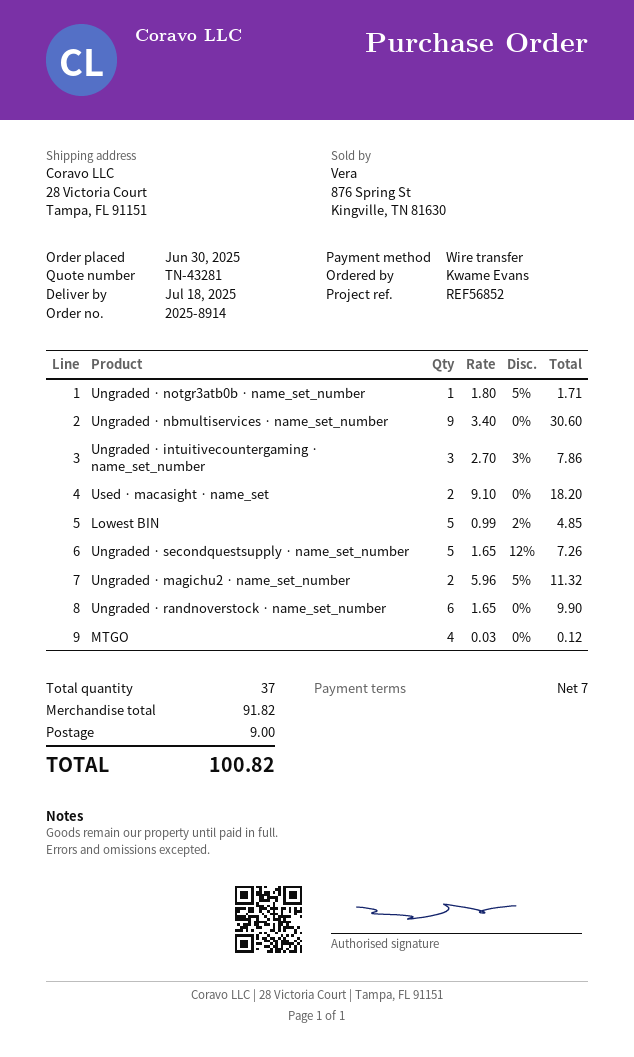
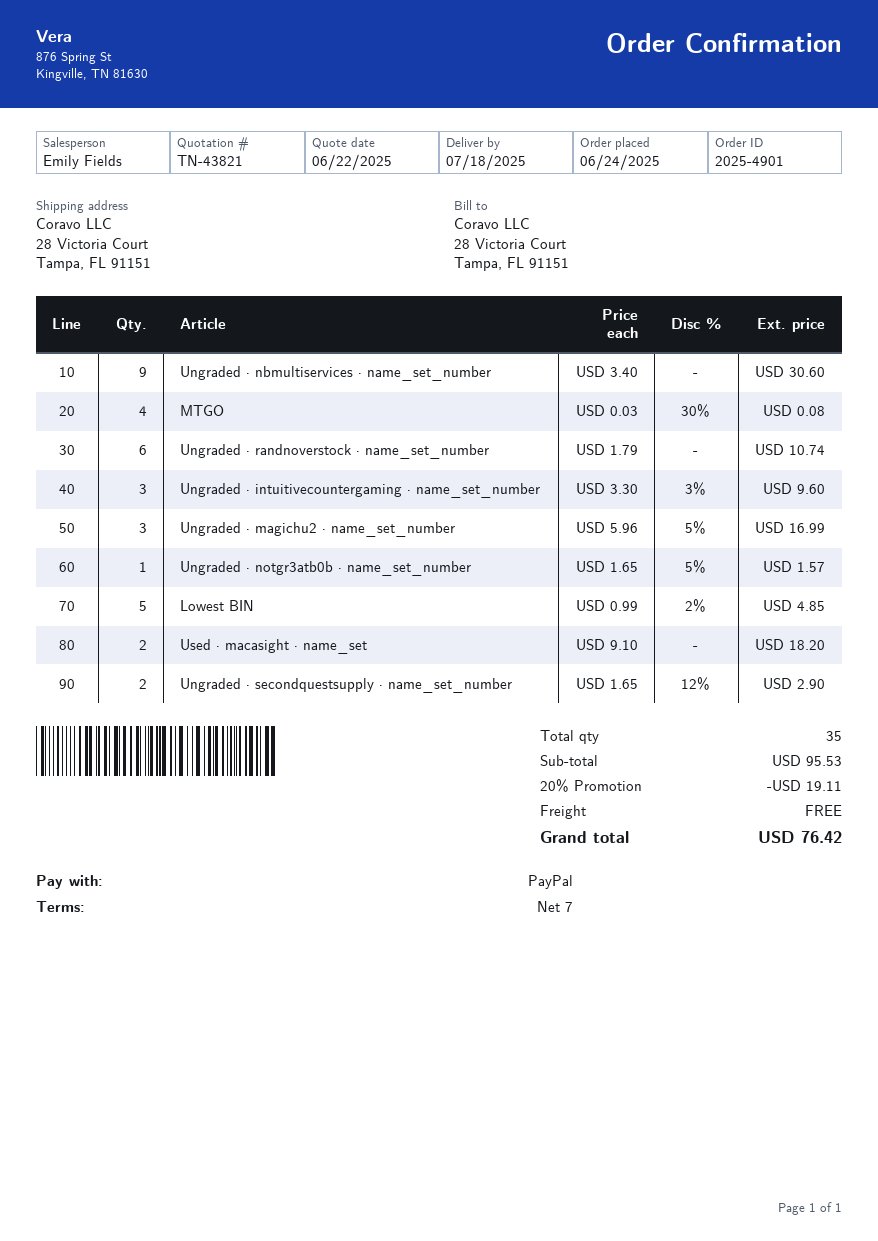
quote number: TN-43281 -> TN-43821
order number: 2025-8914 -> 2025-4901
order date: 2025-06-30 -> 2025-06-24
payment method: bank transfer -> PayPal
Ungraded · notgr3atb0b · name_set_number: 1 x 1.80 - 5% = 1.71 -> 1 x 1.65 - 5% = 1.57
Ungraded · intuitivecountergaming · name_set_number: 3 x 2.70 - 3% = 7.86 -> 3 x 3.30 - 3% = 9.60
Ungraded · secondquestsupply · name_set_number: 5 x 1.65 - 12% = 7.26 -> 2 x 1.65 - 12% = 2.90
Ungraded · magichu2 · name_set_number: 2 x 5.96 - 5% = 11.32 -> 3 x 5.96 - 5% = 16.99
Ungraded · randnoverstock · name_set_number: 6 x 1.65 = 9.90 -> 6 x 1.79 = 10.74
MTGO: 4 x 0.03 = 0.12 -> 4 x 0.03 - 30% = 0.08
total quantity: 37 -> 35
subtotal: 91.82 -> 95.53
discount: none -> 20% = 19.11
shipping: 9.00 -> 0.00
total: 100.82 -> 76.42

